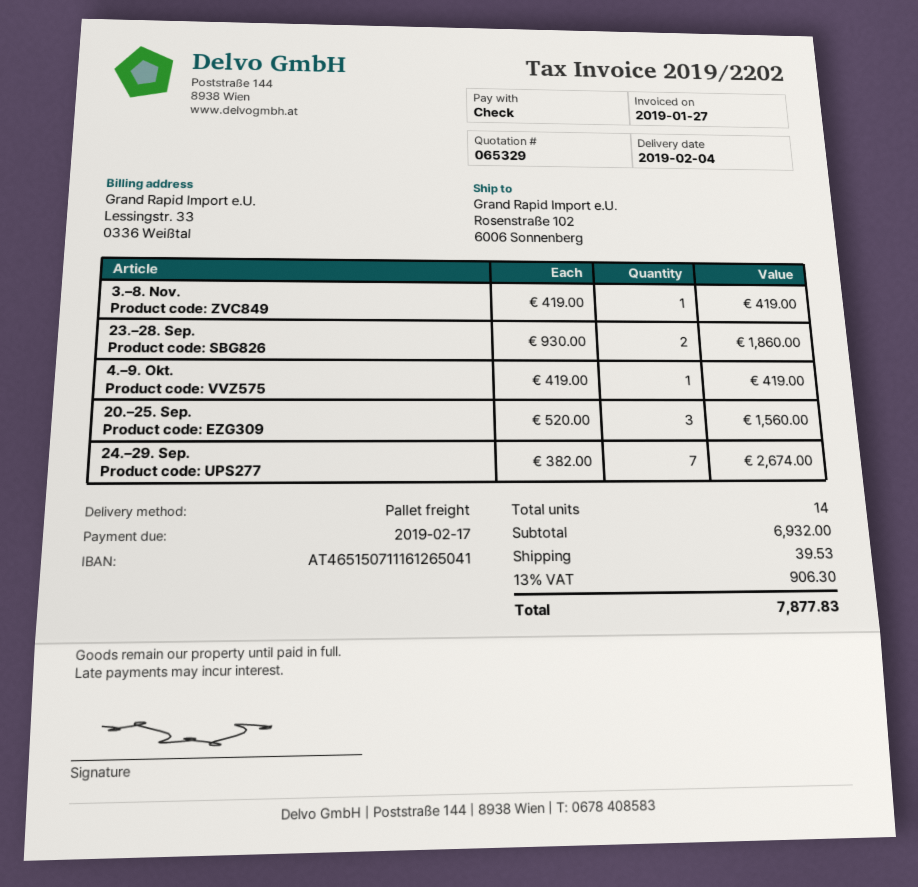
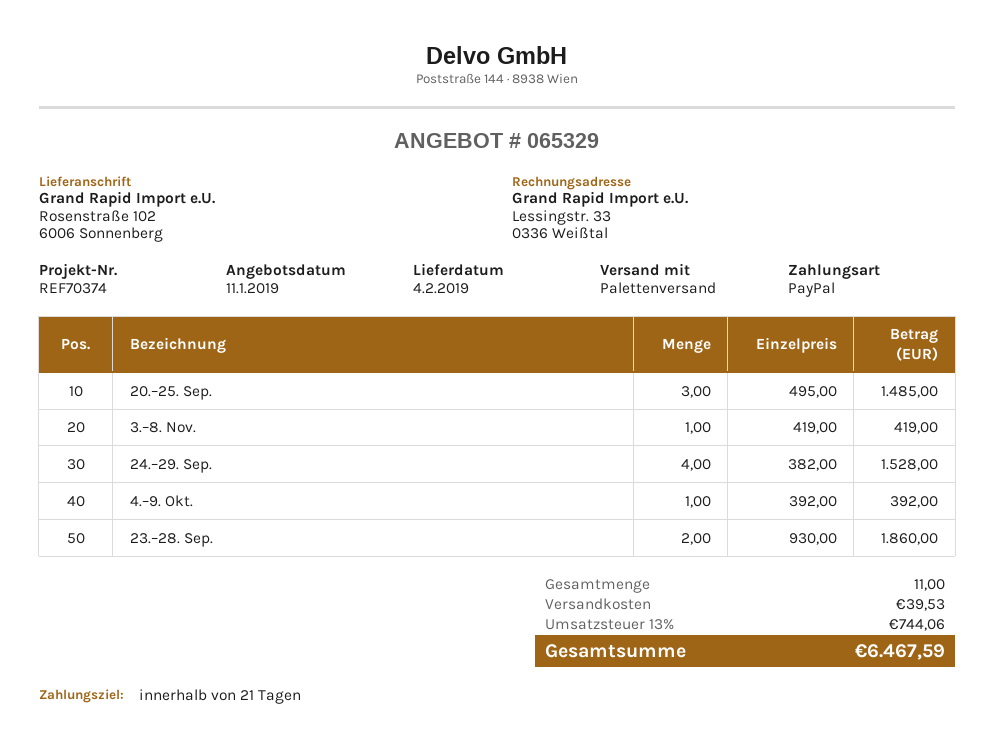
payment method: cheque -> PayPal
4.–9. Okt.: 1 x 419.00 = 419.00 -> 1 x 392.00 = 392.00
20.–25. Sep.: 3 x 520.00 = 1560.00 -> 3 x 495.00 = 1485.00
24.–29. Sep.: 7 x 382.00 = 2674.00 -> 4 x 382.00 = 1528.00
total quantity: 14 -> 11
tax: 13% = 906.30 -> 13% = 744.06
total: 7877.83 -> 6467.59

